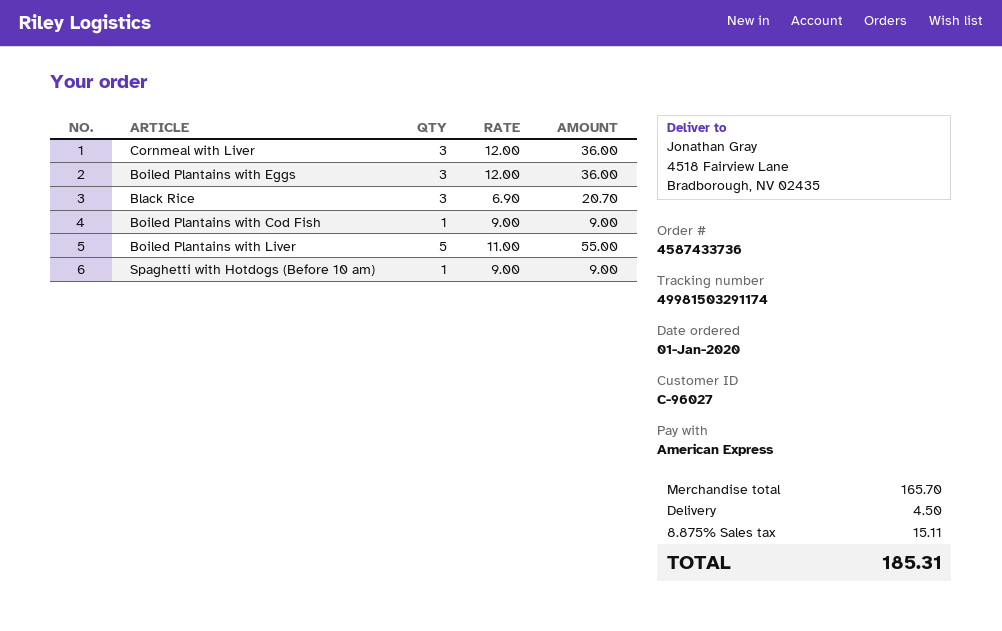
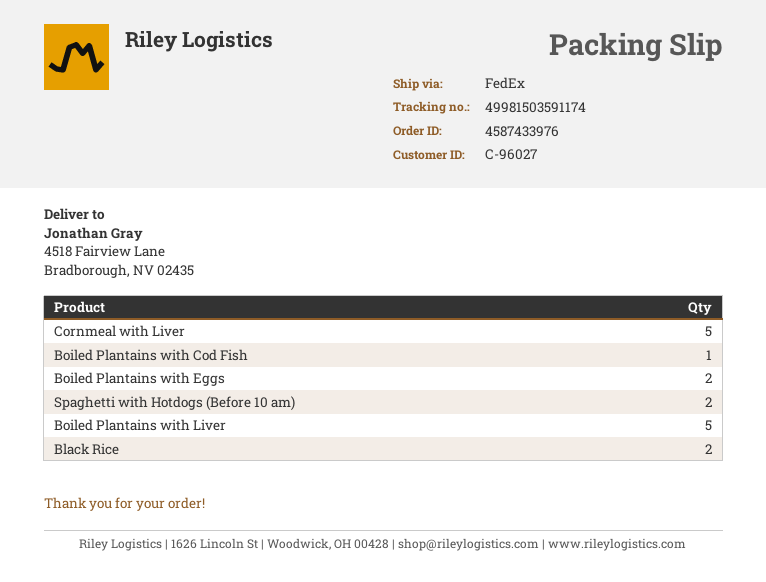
order number: 4587433736 -> 4587433976
tracking number: 49981503291174 -> 49981503591174
Cornmeal with Liver: 3 -> 5
Boiled Plantains with Eggs: 3 -> 2
Black Rice: 3 -> 2
Spaghetti with Hotdogs (Before 10 am): 1 -> 2

